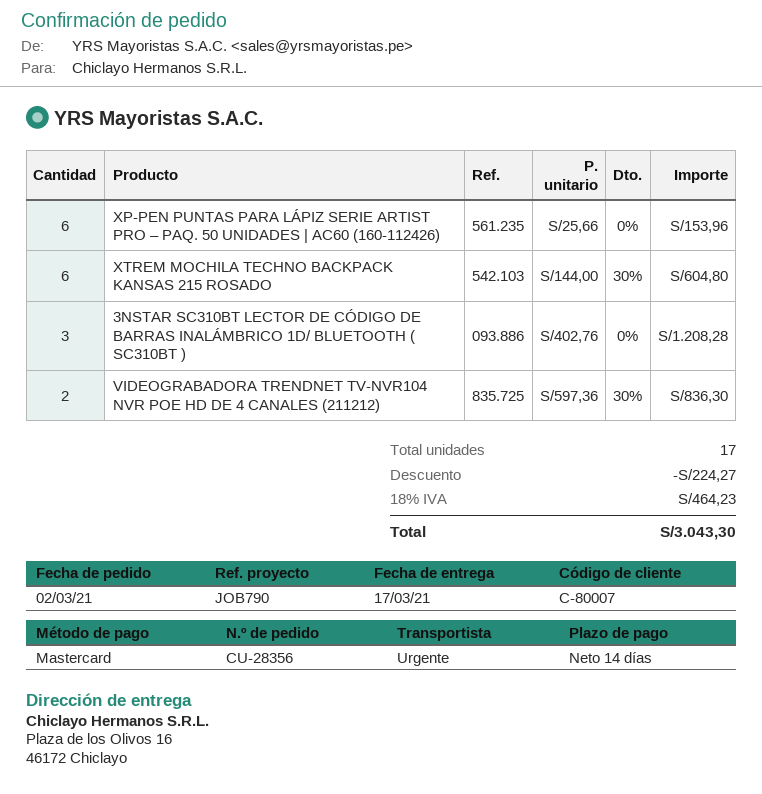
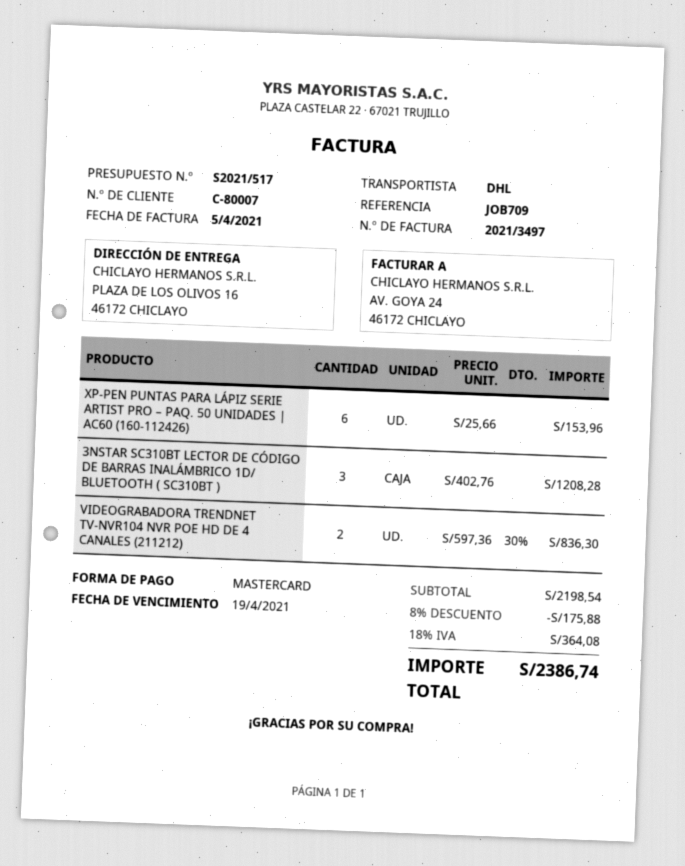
reference: JOB790 -> JOB709
shipping method: express -> DHL
XTREM MOCHILA TECHNO BACKPACK KANSAS 215 ROSADO: 6 x 144.00 - 30% = 604.80 -> none
discount: 224.27 -> 175.88
tax: 18% = 464.23 -> 18% = 364.08
total: 3043.30 -> 2386.74

